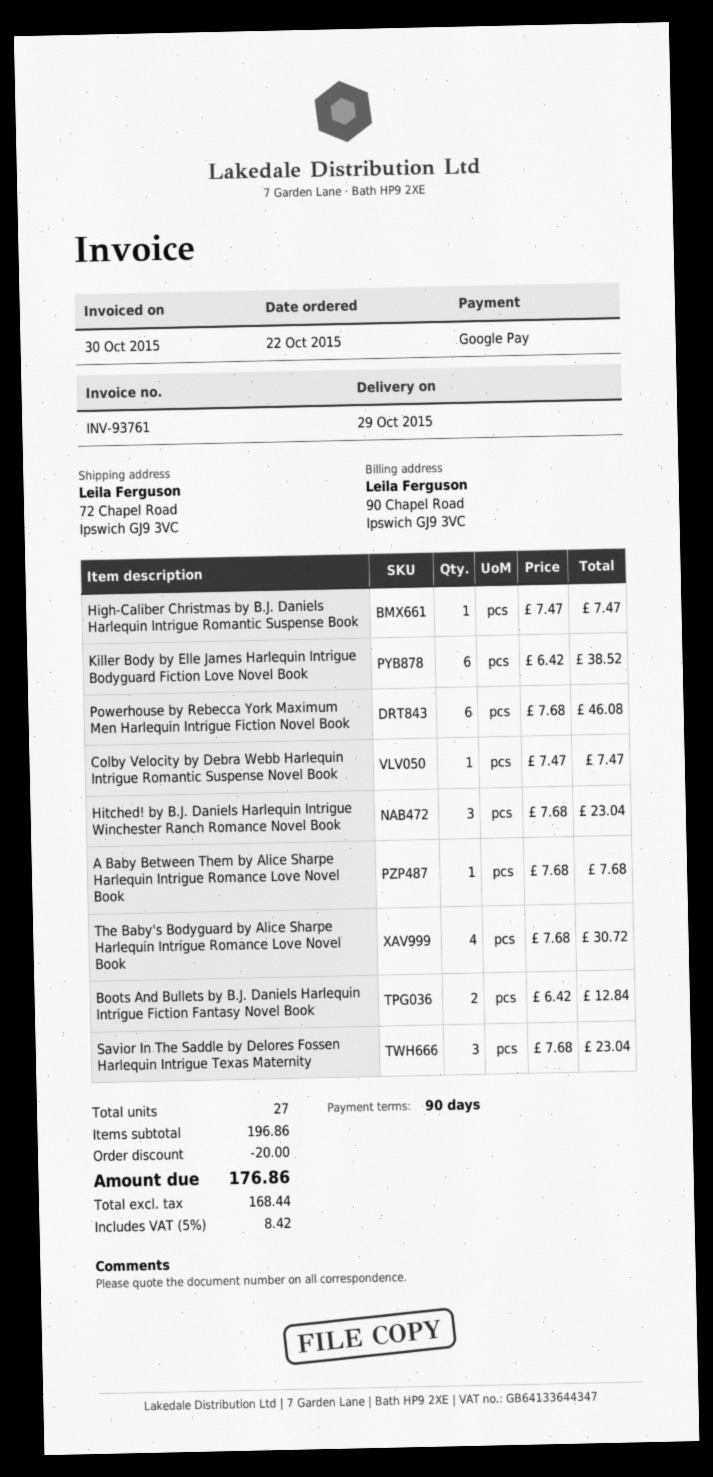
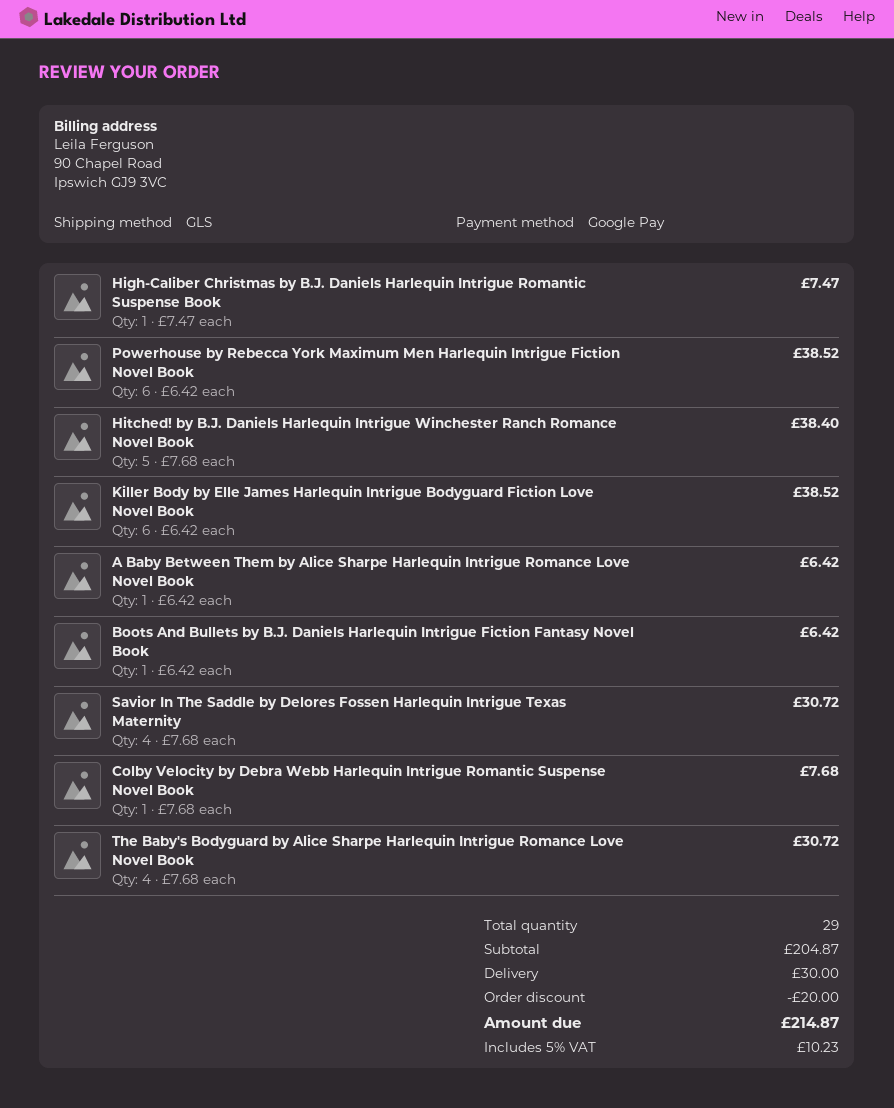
Powerhouse by Rebecca York Maximum Men Harlequin Intrigue Fiction Novel Book: 6 x 7.68 = 46.08 -> 6 x 6.42 = 38.52
Colby Velocity by Debra Webb Harlequin Intrigue Romantic Suspense Novel Book: 1 x 7.47 = 7.47 -> 1 x 7.68 = 7.68
Hitched! by B.J. Daniels Harlequin Intrigue Winchester Ranch Romance Novel Book: 3 x 7.68 = 23.04 -> 5 x 7.68 = 38.40
A Baby Between Them by Alice Sharpe Harlequin Intrigue Romance Love Novel Book: 1 x 7.68 = 7.68 -> 1 x 6.42 = 6.42
Boots And Bullets by B.J. Daniels Harlequin Intrigue Fiction Fantasy Novel Book: 2 x 6.42 = 12.84 -> 1 x 6.42 = 6.42
Savior In The Saddle by Delores Fossen Harlequin Intrigue Texas Maternity: 3 x 7.68 = 23.04 -> 4 x 7.68 = 30.72
total quantity: 27 -> 29
subtotal: 196.86 -> 204.87
shipping: none -> 30.00
tax: 5% = 8.42 -> 5% = 10.23
total: 176.86 -> 214.87

